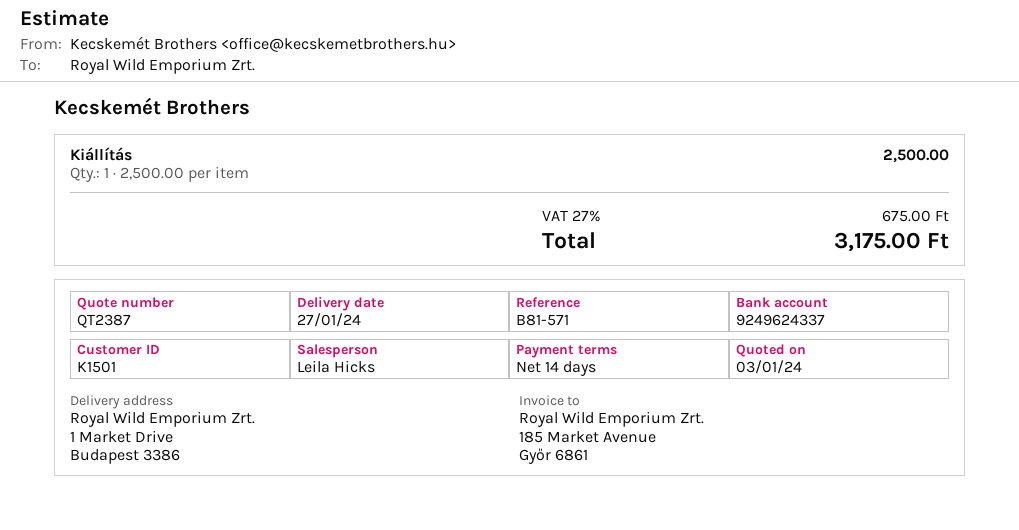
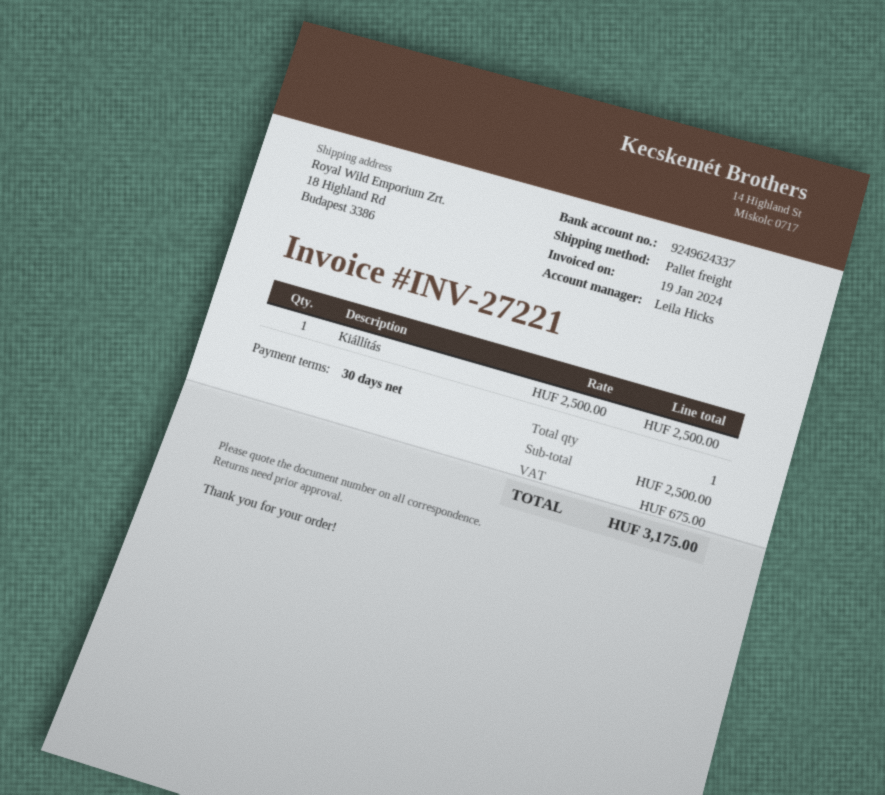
payment terms: 14 days -> 30 days
ship to: 1 Market Drive, Budapest 3386 -> 18 Highland Rd, Budapest 3386

